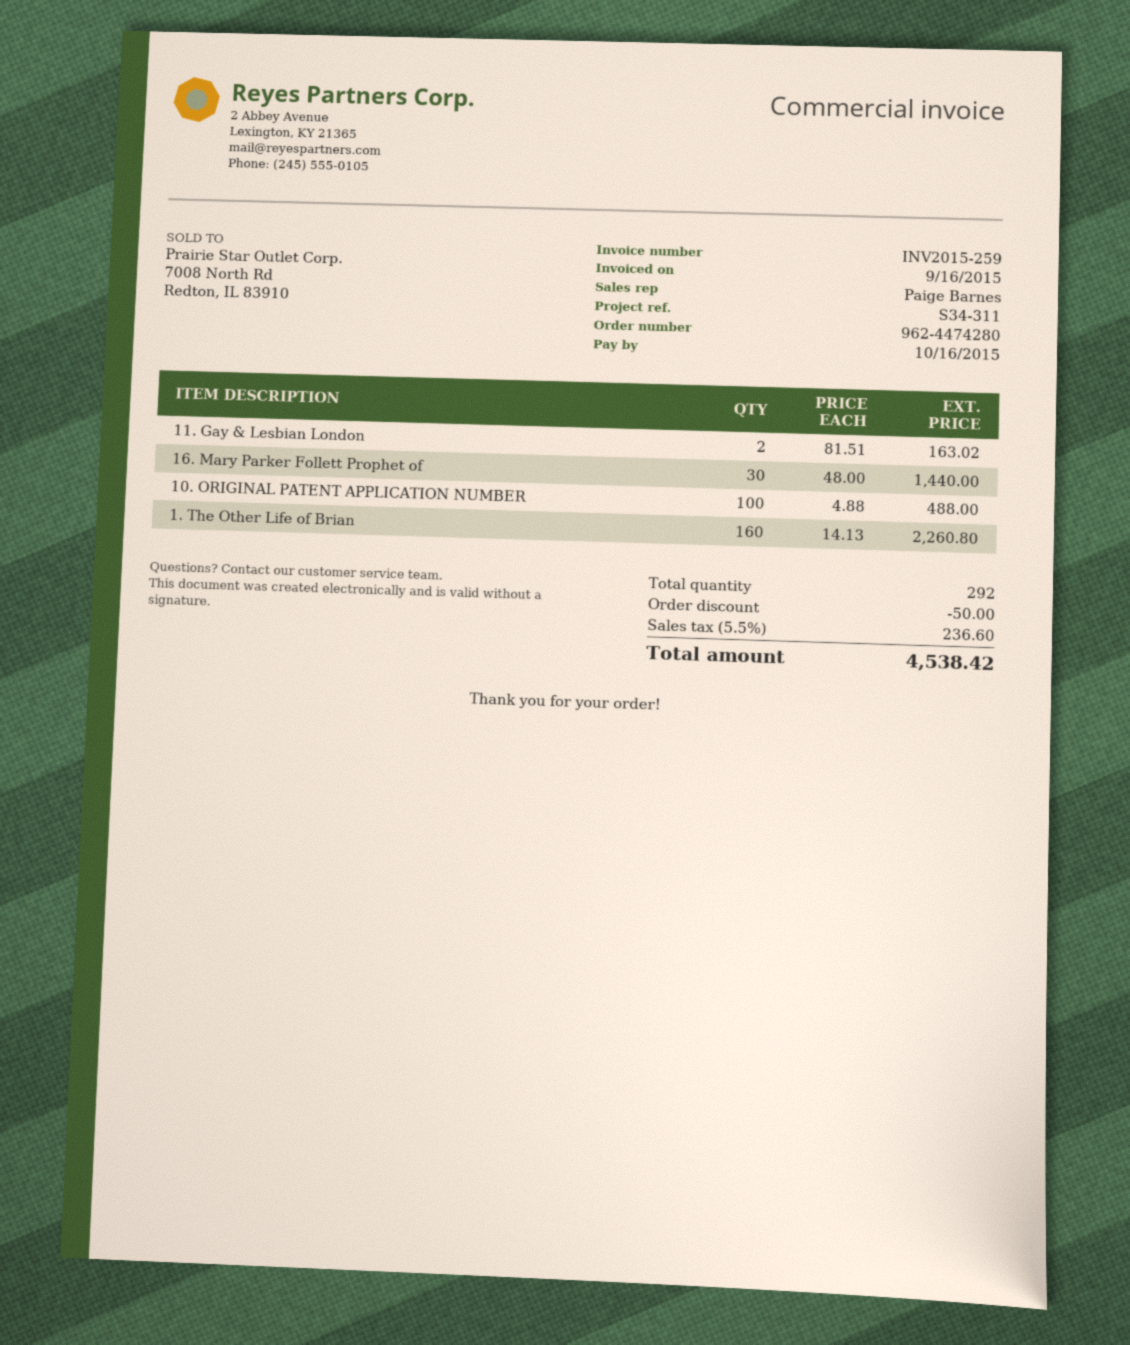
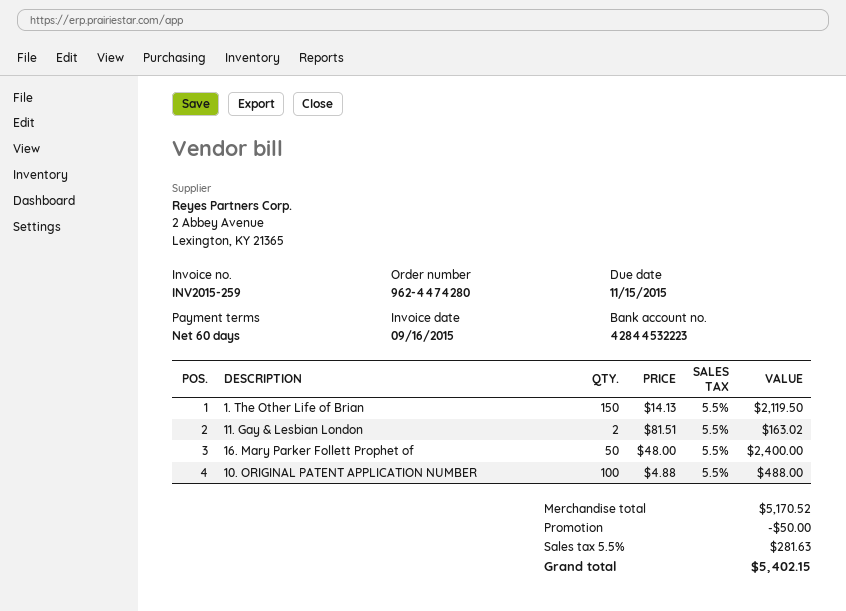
due date: 2015-10-16 -> 2015-11-15
16. Mary Parker Follett Prophet of: 30 x 48.00 = 1440.00 -> 50 x 48.00 = 2400.00
1. The Other Life of Brian: 160 x 14.13 = 2260.80 -> 150 x 14.13 = 2119.50
tax: 5.5% = 236.60 -> 5.5% = 281.63
total: 4538.42 -> 5402.15

